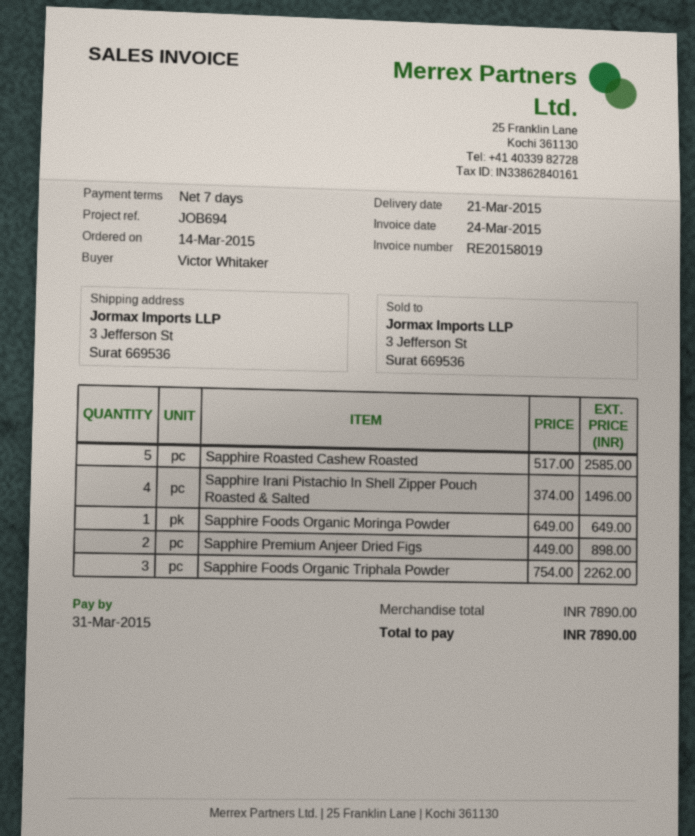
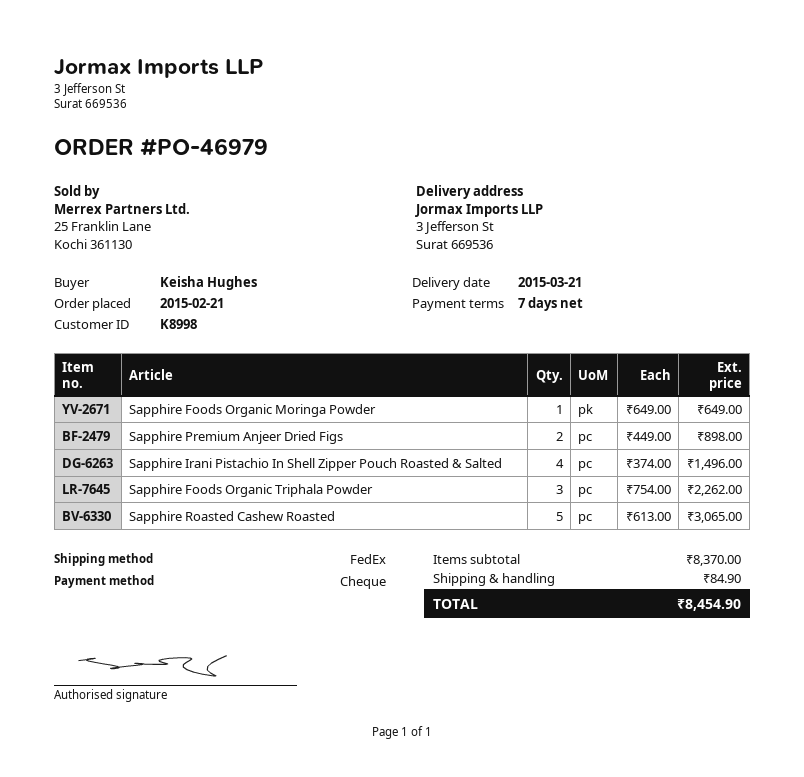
order date: 2015-03-14 -> 2015-02-21
ordered by: Victor Whitaker -> Keisha Hughes
Sapphire Roasted Cashew Roasted: 5 x 517.00 = 2585.00 -> 5 x 613.00 = 3065.00
subtotal: 7890.00 -> 8370.00
shipping: none -> 84.90
total: 7890.00 -> 8454.90

